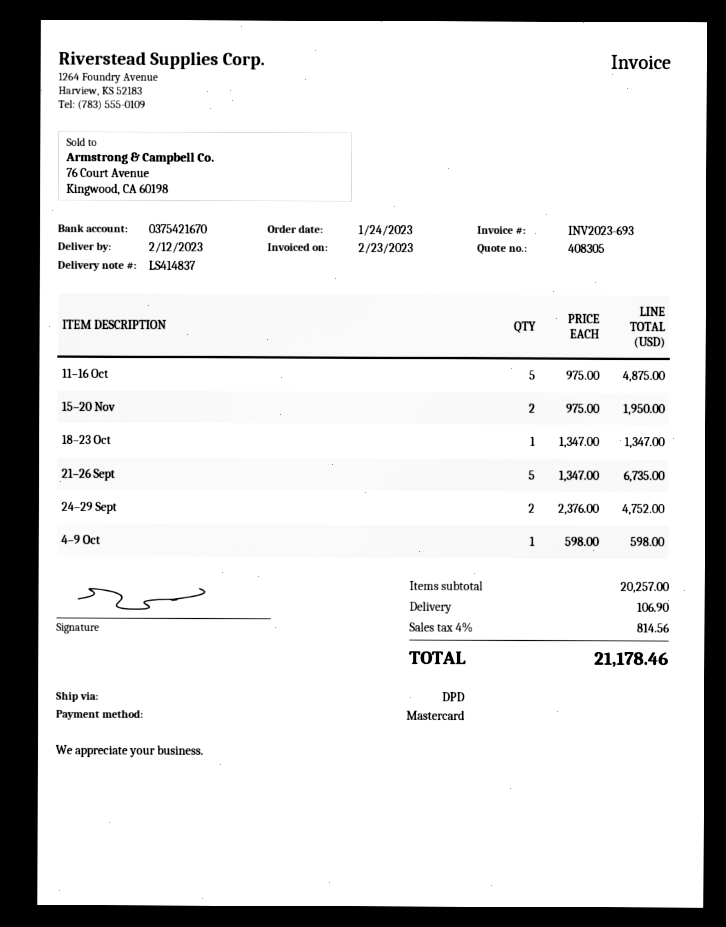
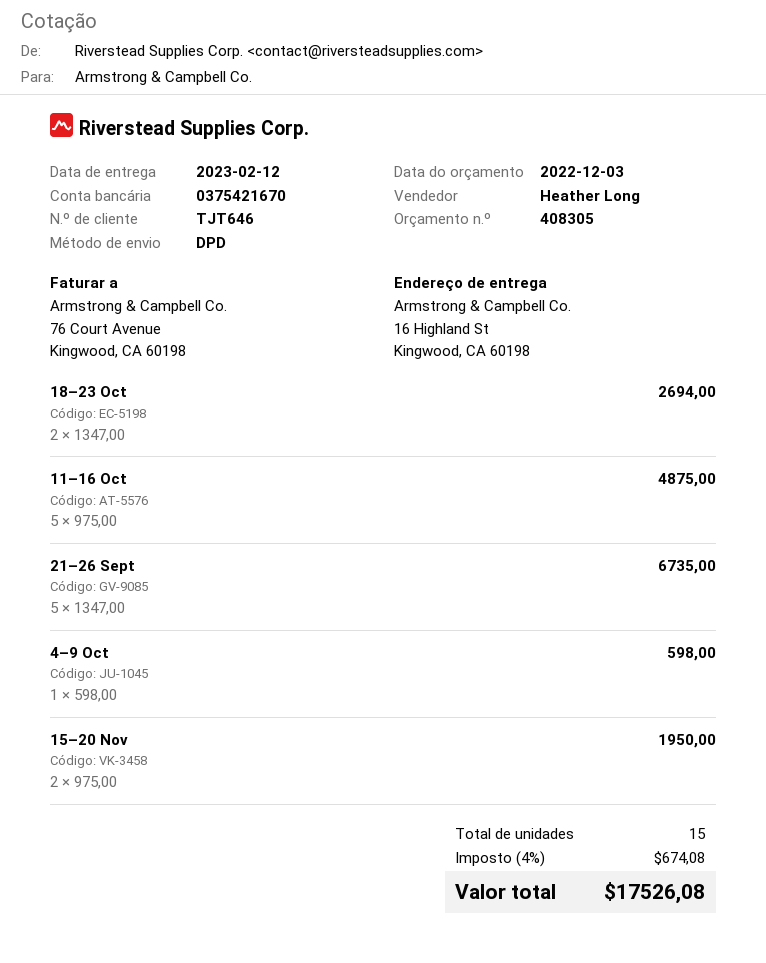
18–23 Oct: 1 x 1347.00 = 1347.00 -> 2 x 1347.00 = 2694.00
24–29 Sept: 2 x 2376.00 = 4752.00 -> none
shipping: 106.90 -> none
tax: 4% = 814.56 -> 4% = 674.08
total: 21178.46 -> 17526.08

